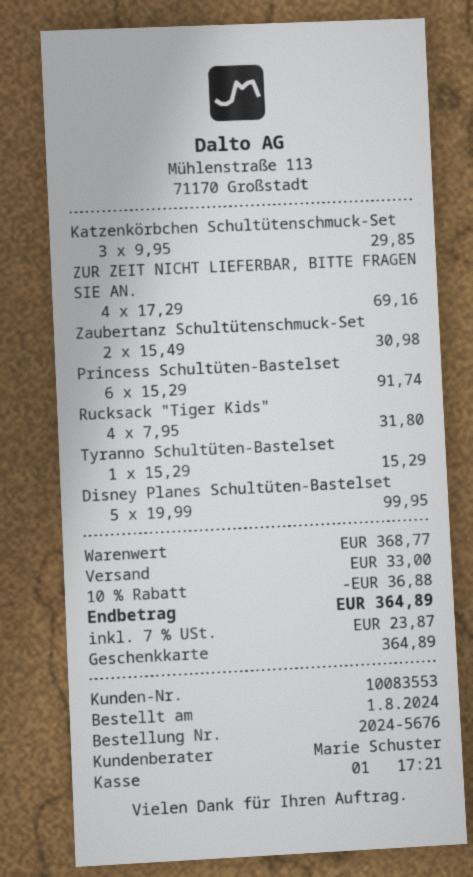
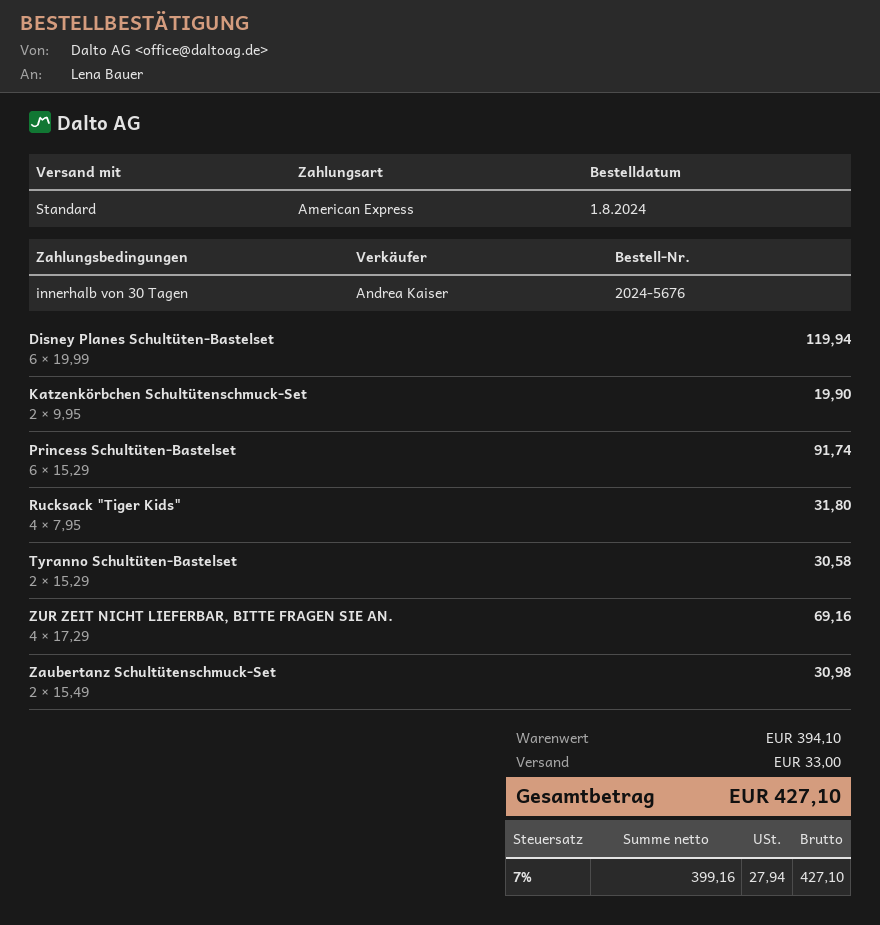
sales rep: Marie Schuster -> Andrea Kaiser
payment method: gift card -> American Express
Katzenkörbchen Schultütenschmuck-Set: 3 x 9.95 = 29.85 -> 2 x 9.95 = 19.90
Tyranno Schultüten-Bastelset: 1 x 15.29 = 15.29 -> 2 x 15.29 = 30.58
Disney Planes Schultüten-Bastelset: 5 x 19.99 = 99.95 -> 6 x 19.99 = 119.94
subtotal: 368.77 -> 394.10
discount: 10% = 36.88 -> none
tax: 7% = 23.87 -> 7% = 27.94
total: 364.89 -> 427.10

